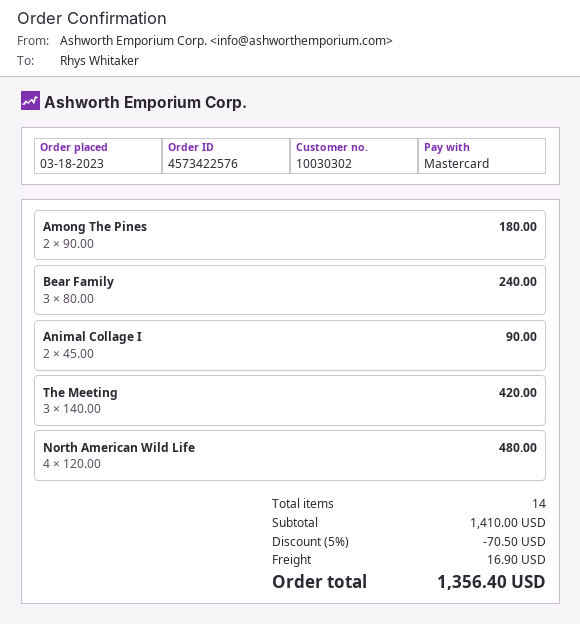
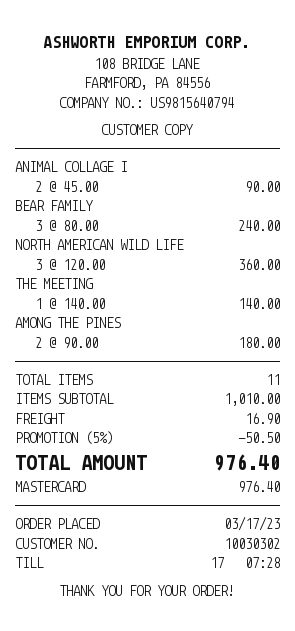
order date: 2023-03-18 -> 2023-03-17
The Meeting: 3 x 140.00 = 420.00 -> 1 x 140.00 = 140.00
North American Wild Life: 4 x 120.00 = 480.00 -> 3 x 120.00 = 360.00
total quantity: 14 -> 11
subtotal: 1410.00 -> 1010.00
discount: 5% = 70.50 -> 5% = 50.50
total: 1356.40 -> 976.40

